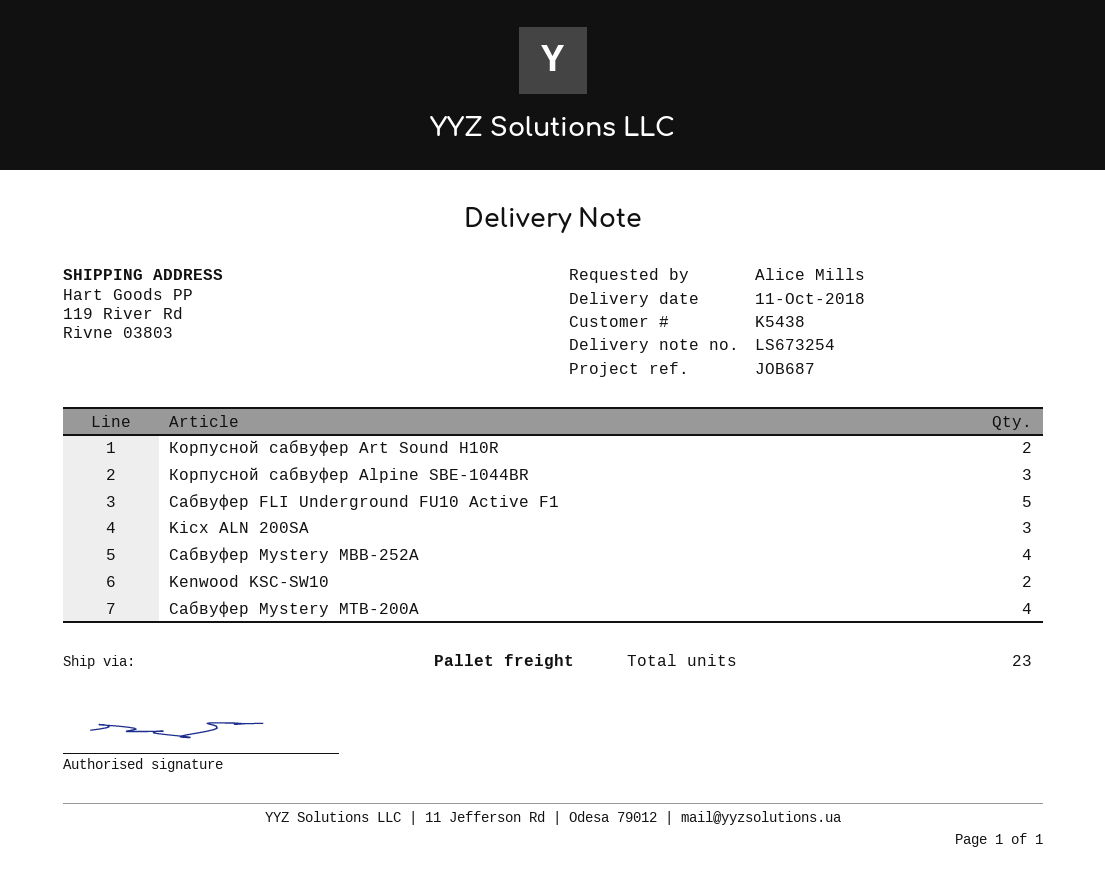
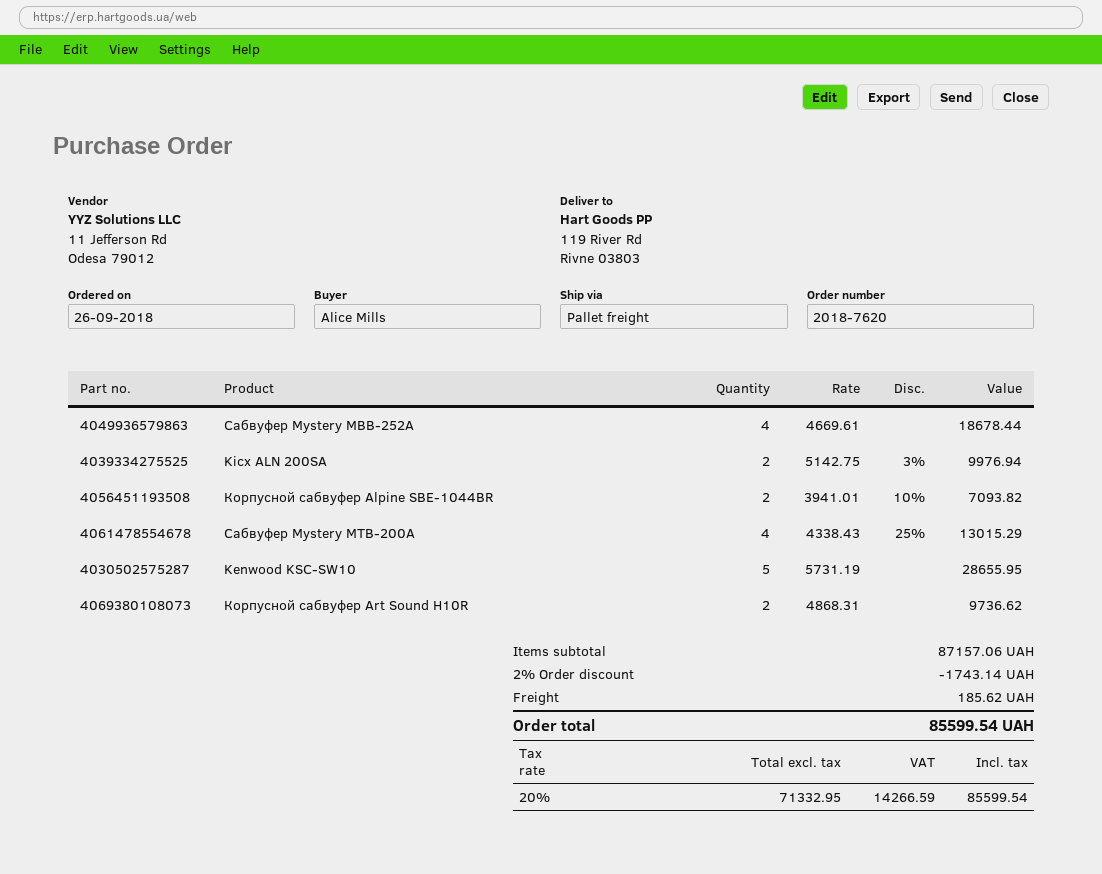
Корпусной сабвуфер Alpine SBE-1044BR: 3 -> 2
Сабвуфер FLI Underground FU10 Active F1: 5 -> none
Kicx ALN 200SA: 3 -> 2
Kenwood KSC-SW10: 2 -> 5

